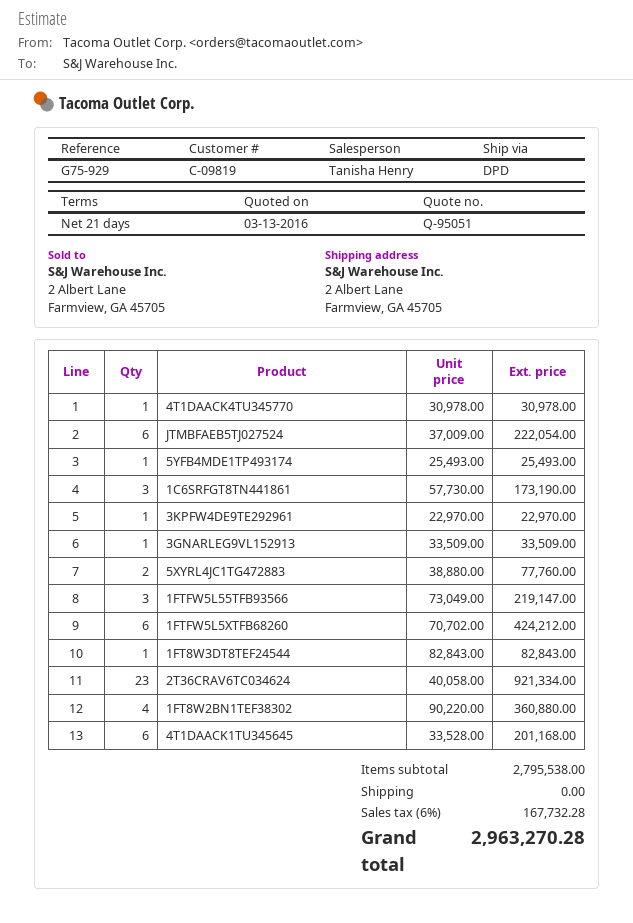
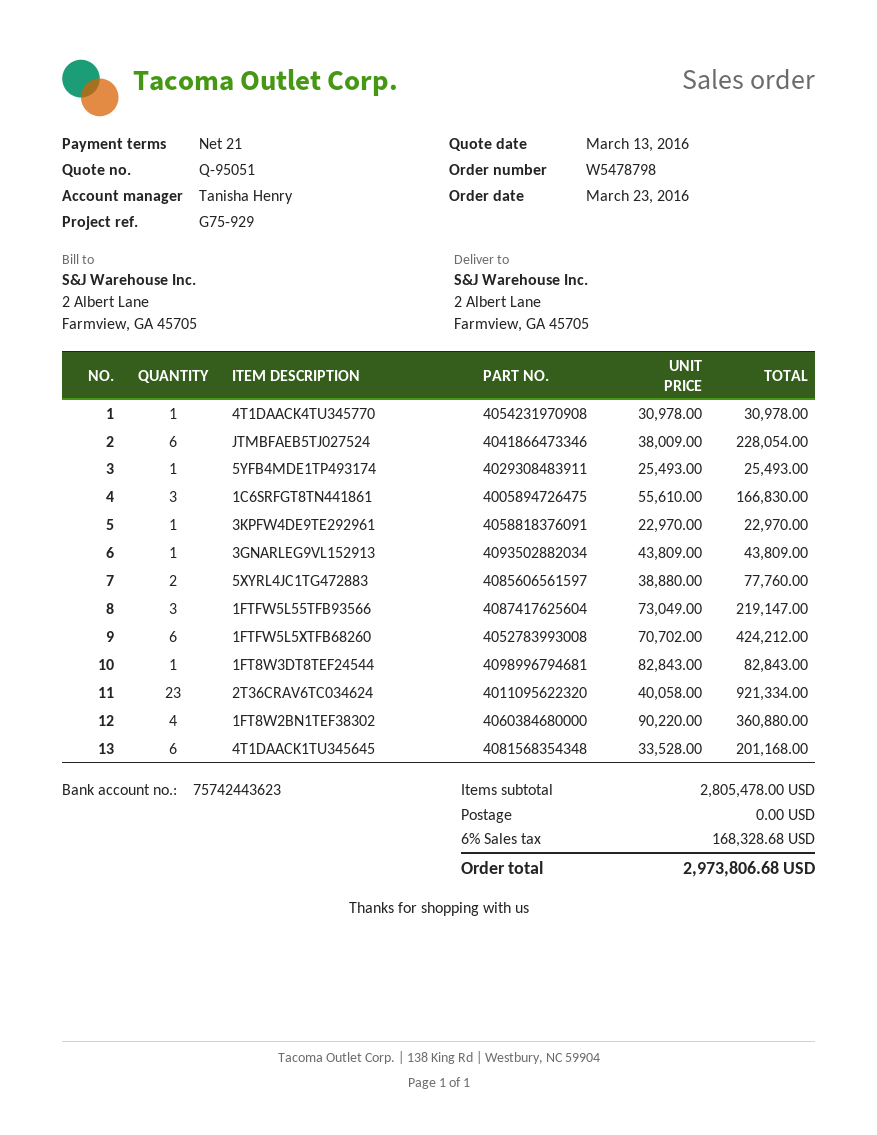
JTMBFAEB5TJ027524: 6 x 37009.00 = 222054.00 -> 6 x 38009.00 = 228054.00
1C6SRFGT8TN441861: 3 x 57730.00 = 173190.00 -> 3 x 55610.00 = 166830.00
3GNARLEG9VL152913: 1 x 33509.00 = 33509.00 -> 1 x 43809.00 = 43809.00
subtotal: 2795538.00 -> 2805478.00
tax: 6% = 167732.28 -> 6% = 168328.68
total: 2963270.28 -> 2973806.68

